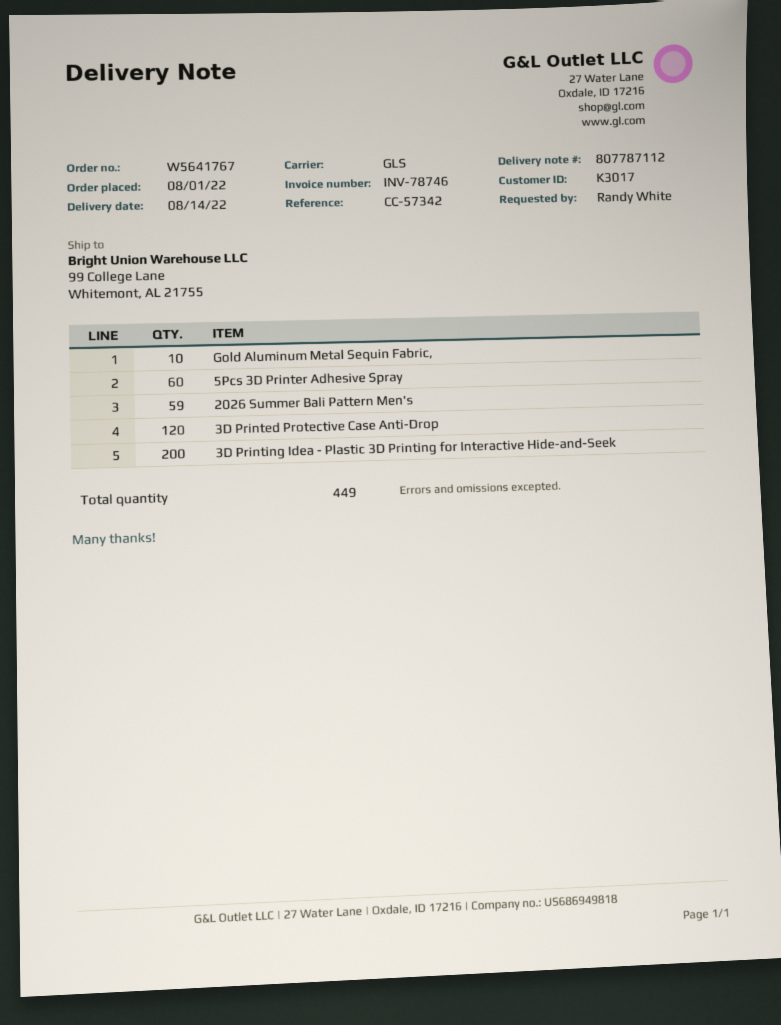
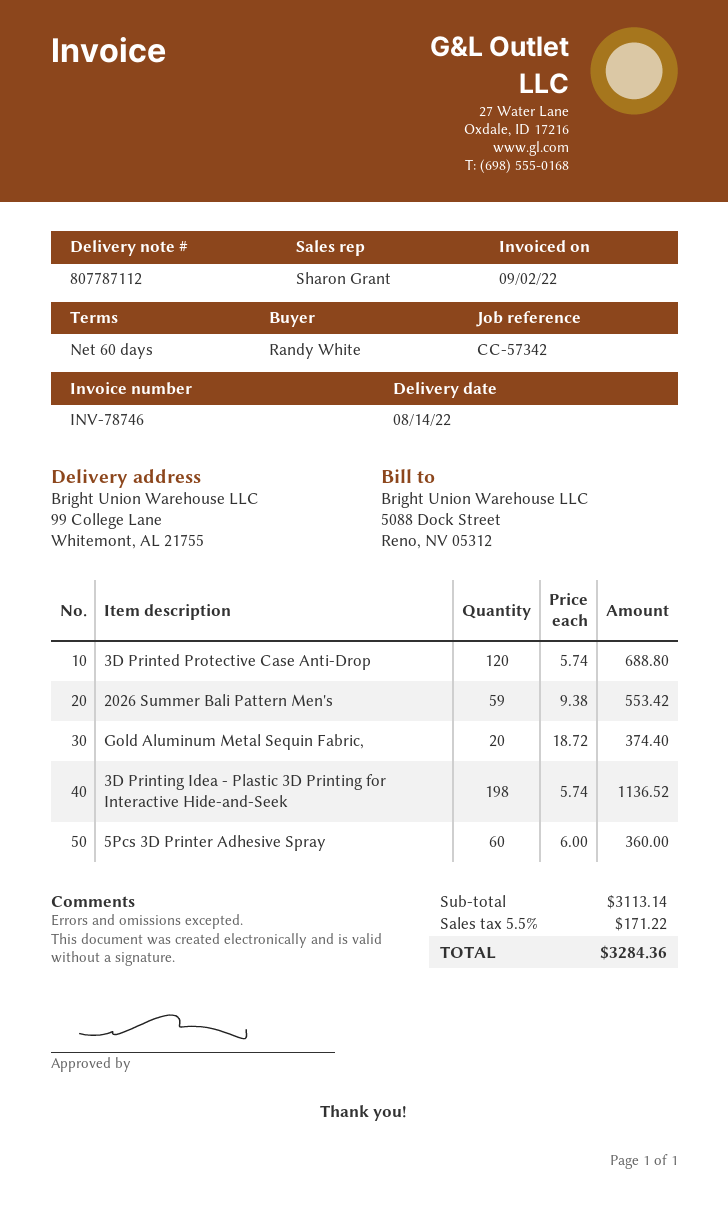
Gold Aluminum Metal Sequin Fabric,: 10 -> 20
3D Printing Idea - Plastic 3D Printing for Interactive Hide-and-Seek: 200 -> 198

